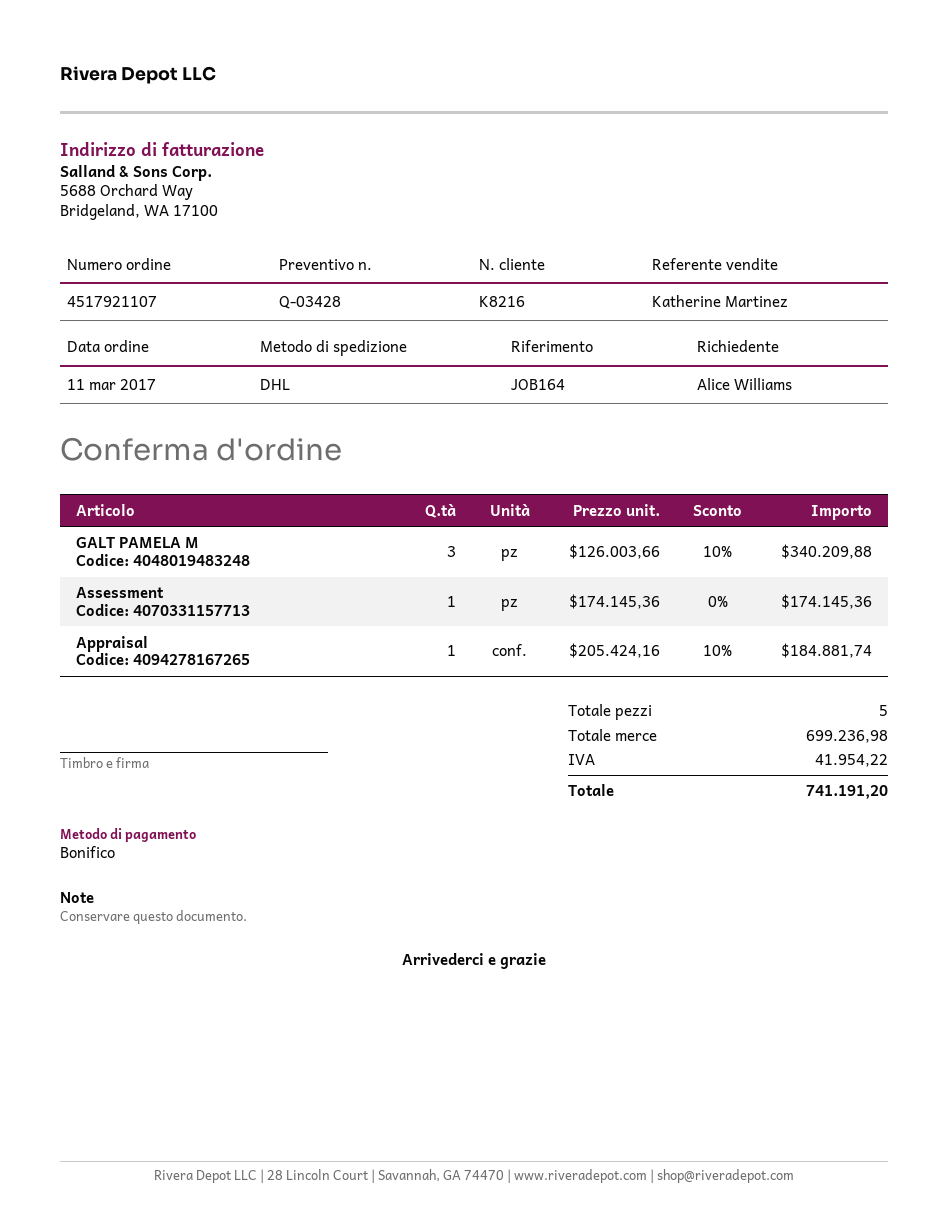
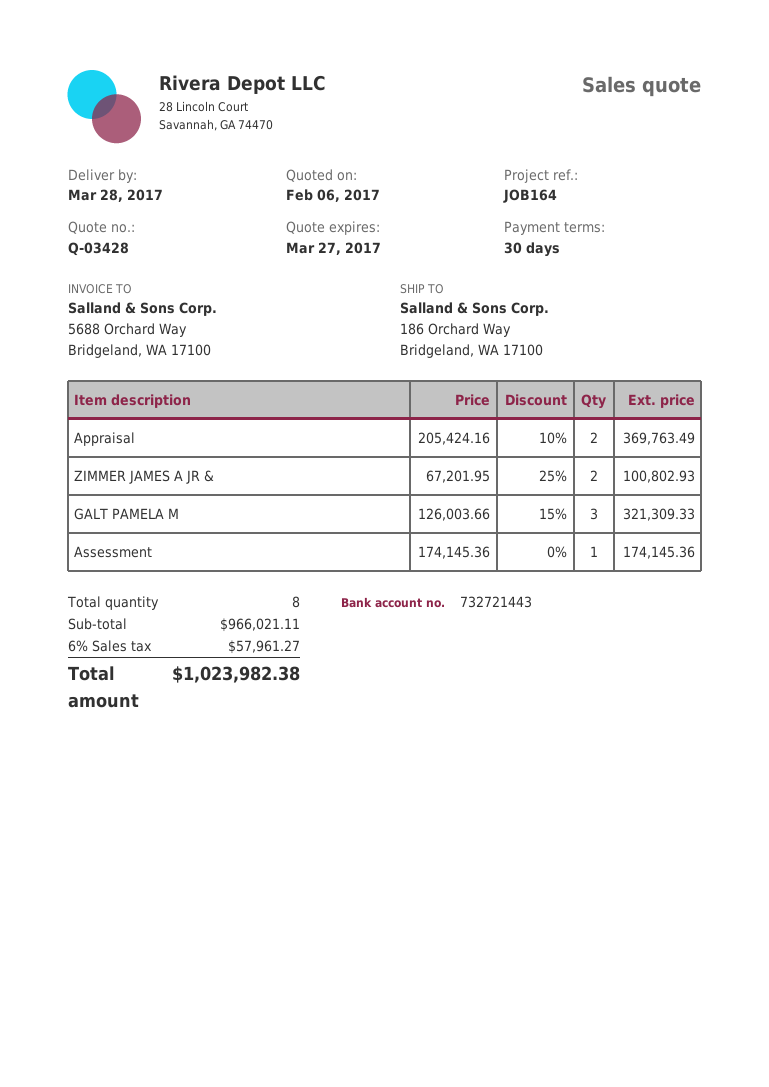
GALT PAMELA M: 3 x 126003.66 - 10% = 340209.88 -> 3 x 126003.66 - 15% = 321309.33
Appraisal: 1 x 205424.16 - 10% = 184881.74 -> 2 x 205424.16 - 10% = 369763.49
ZIMMER JAMES A JR &: none -> 2 x 67201.95 - 25% = 100802.93
total quantity: 5 -> 8
subtotal: 699236.98 -> 966021.11
tax: 41954.22 -> 57961.27
total: 741191.20 -> 1023982.38

